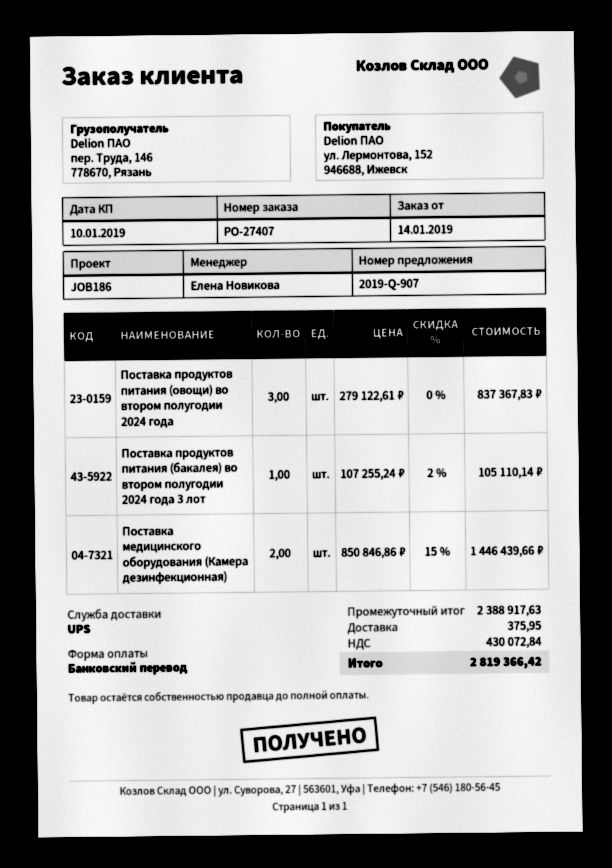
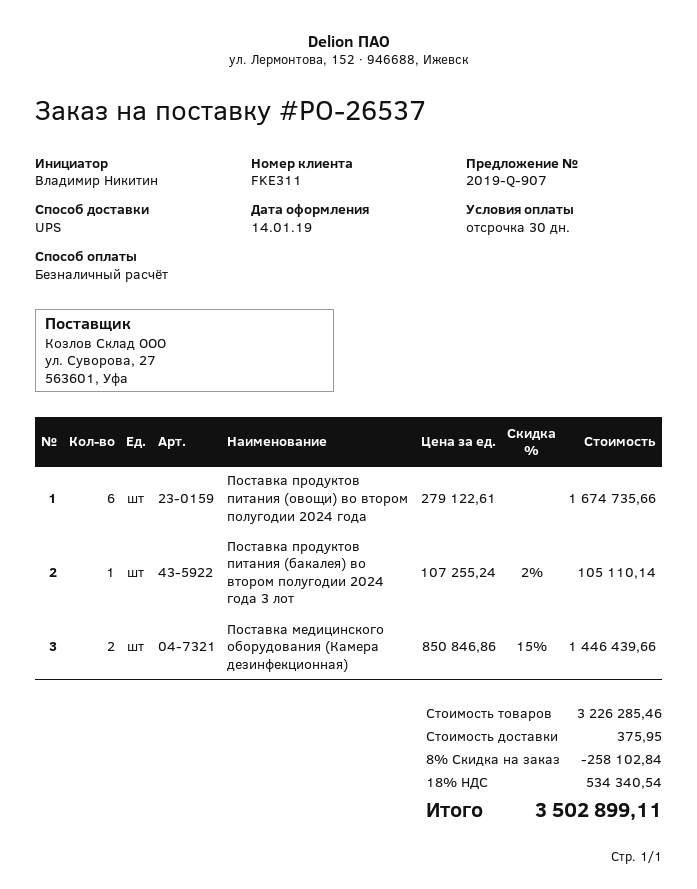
order number: PO-27407 -> PO-26537
Поставка продуктов питания (овощи) во втором полугодии 2024 года: 3 x 279122.61 = 837367.83 -> 6 x 279122.61 = 1674735.66
subtotal: 2388917.63 -> 3226285.46
discount: none -> 8% = 258102.84
tax: 430072.84 -> 534340.54
total: 2819366.42 -> 3502899.11

